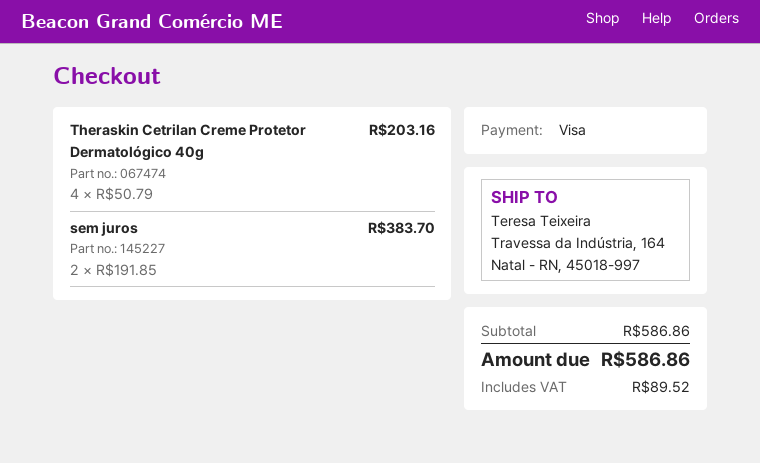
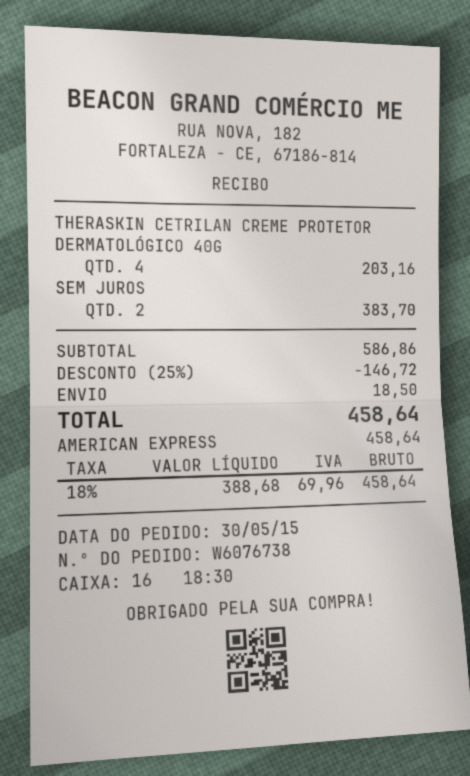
payment method: Visa -> American Express
discount: none -> 25% = 146.72
shipping: none -> 18.50
tax: 89.52 -> 69.96
total: 586.86 -> 458.64

